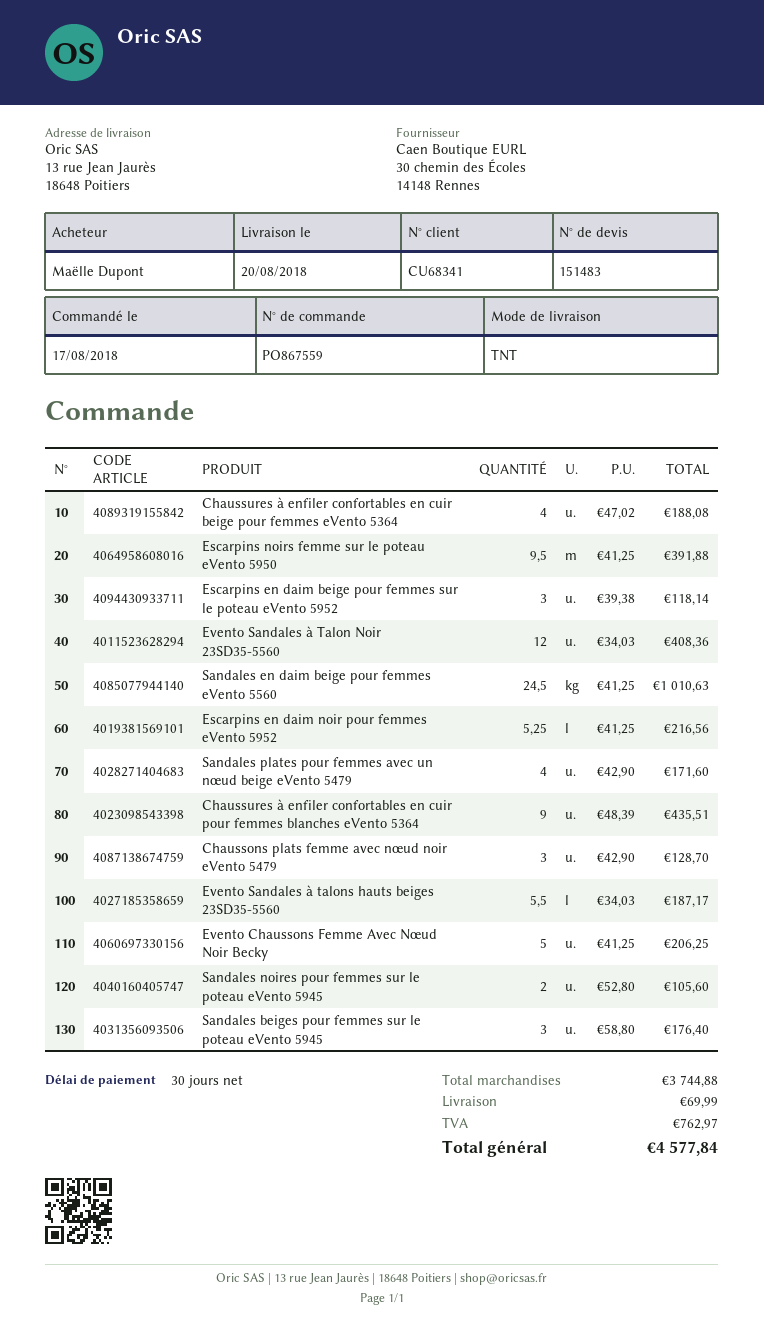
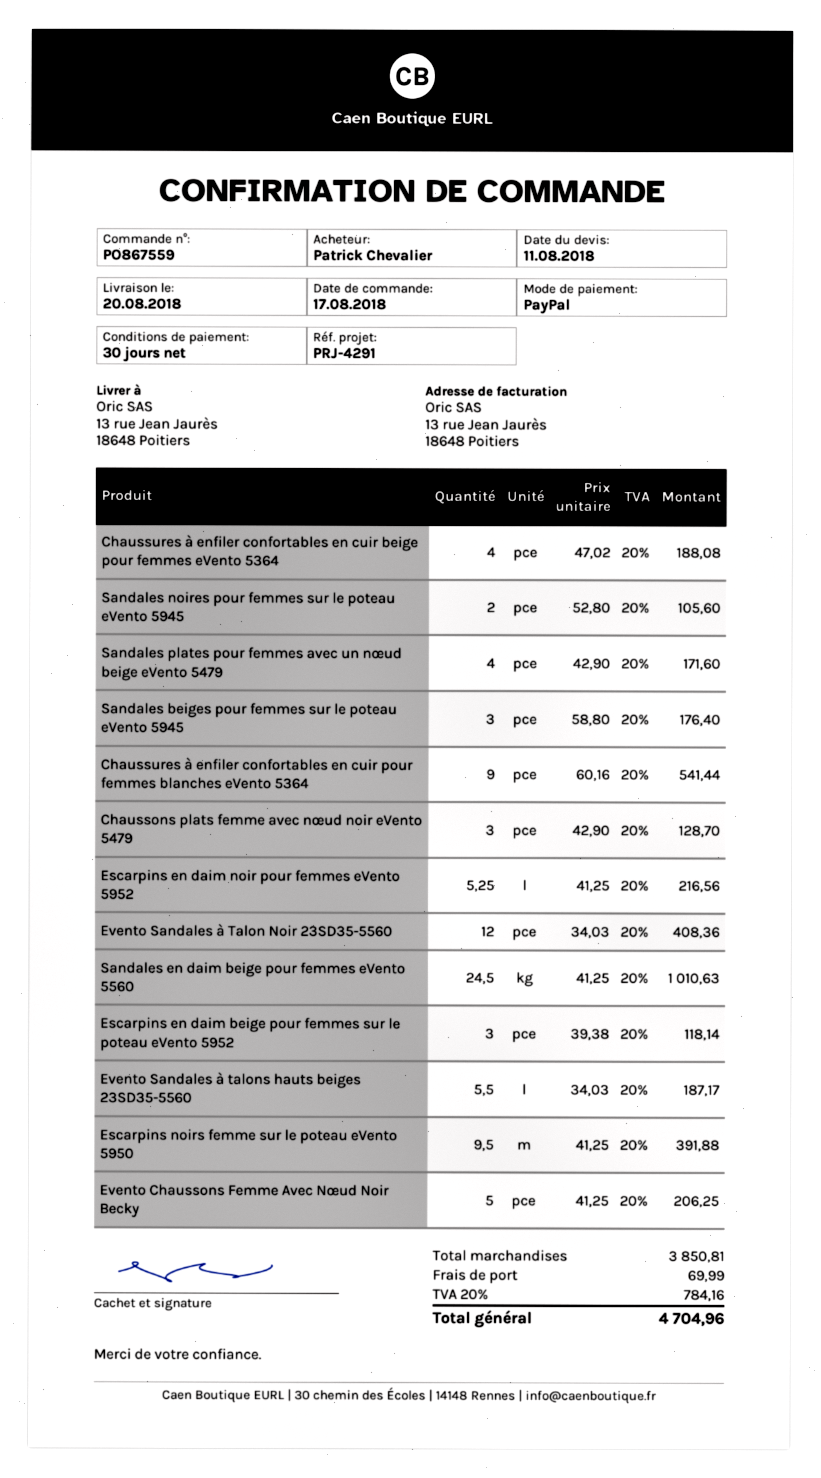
ordered by: Maëlle Dupont -> Patrick Chevalier
Chaussures à enfiler confortables en cuir pour femmes blanches eVento 5364: 9 x 48.39 = 435.51 -> 9 x 60.16 = 541.44
subtotal: 3744.88 -> 3850.81
tax: 762.97 -> 784.16
total: 4577.84 -> 4704.96

